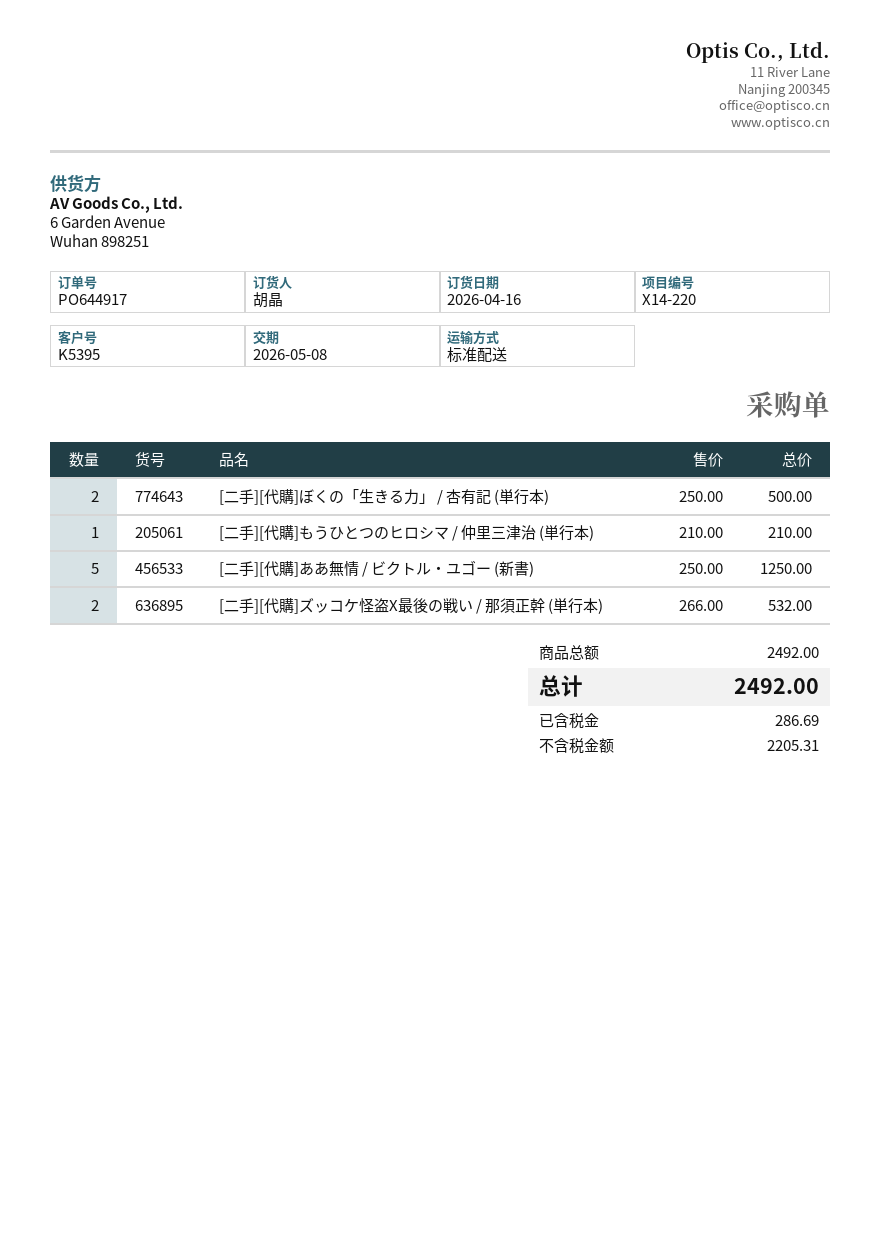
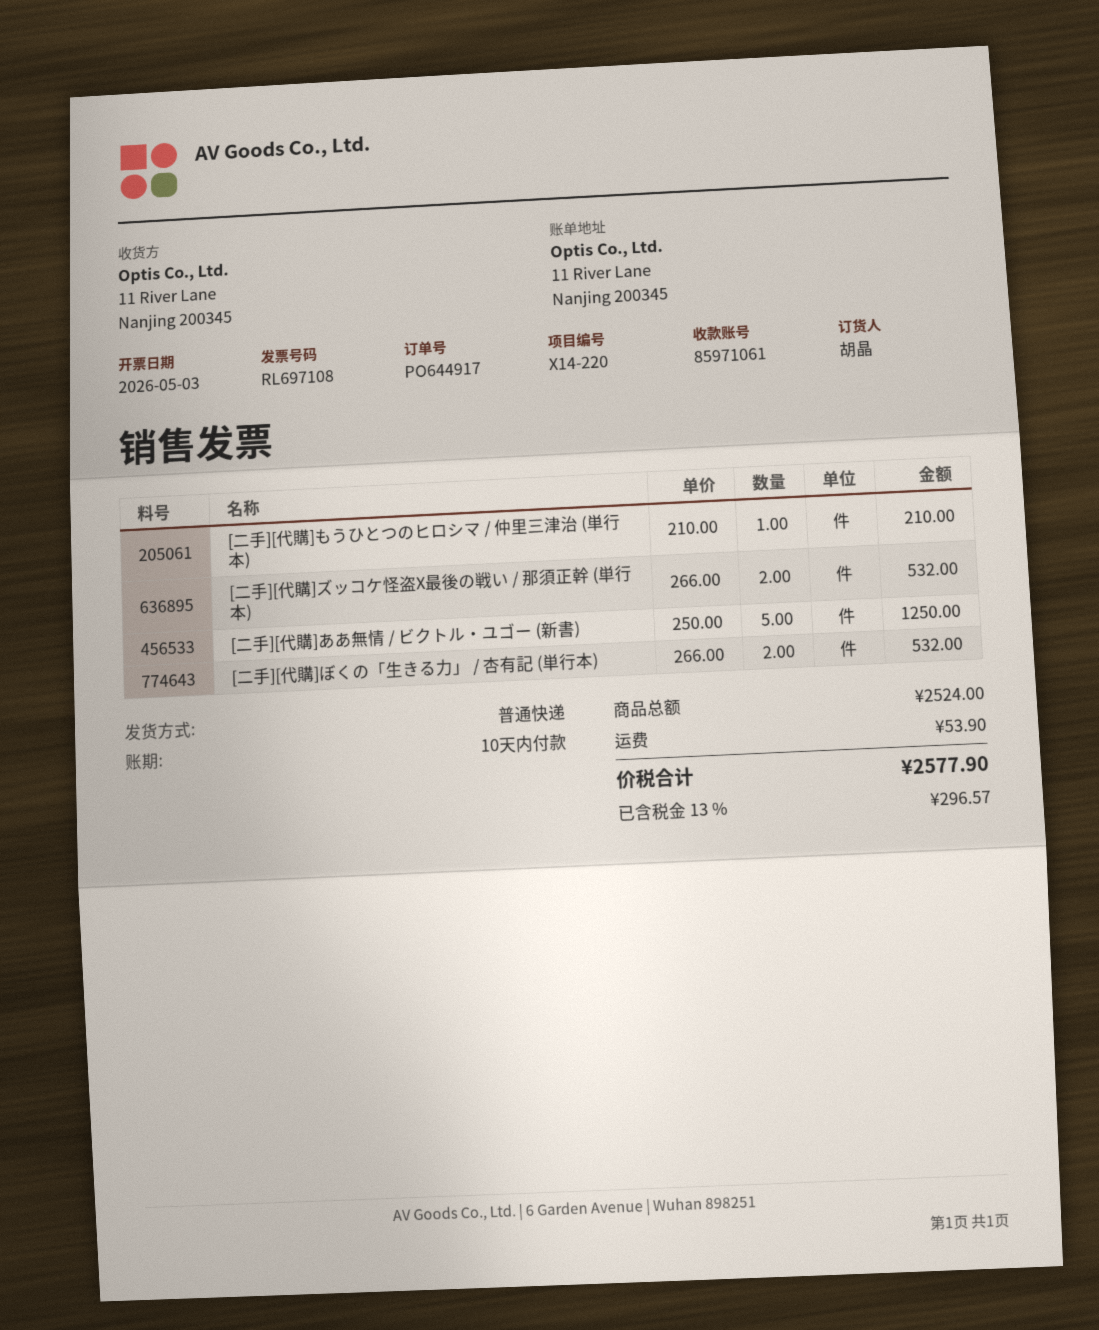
[二手][代購]ぼくの「生きる力」 / 杏有記 (単行本): 2 x 250.00 = 500.00 -> 2 x 266.00 = 532.00
subtotal: 2492.00 -> 2524.00
shipping: none -> 53.90
tax: 286.69 -> 296.57
total: 2492.00 -> 2577.90

